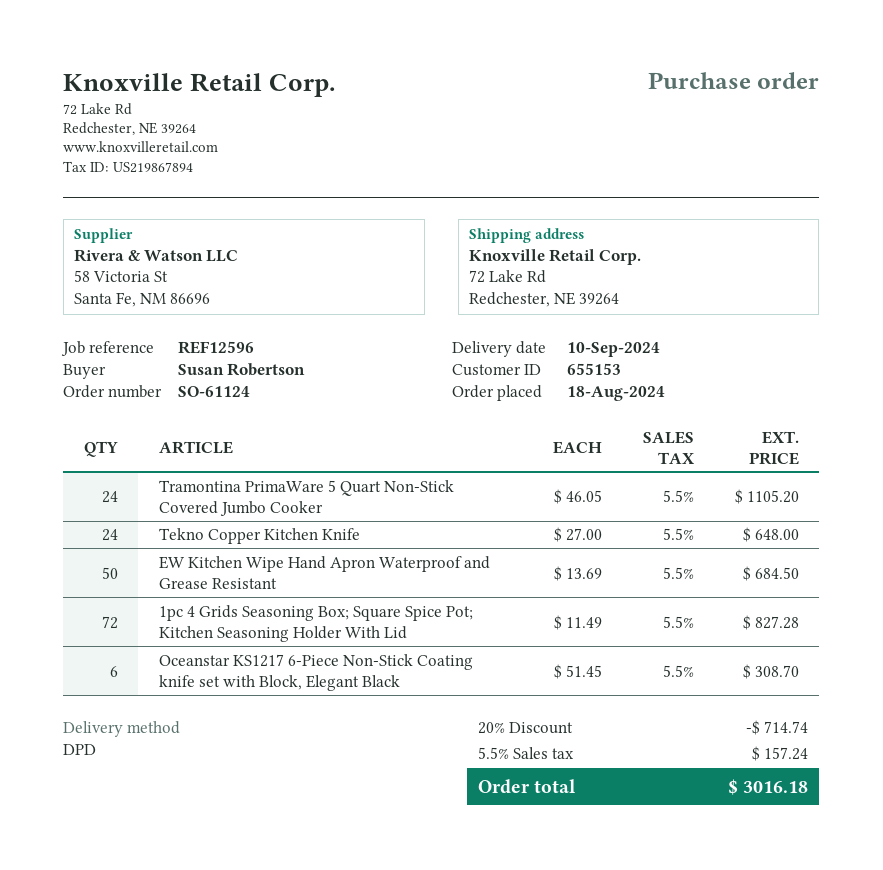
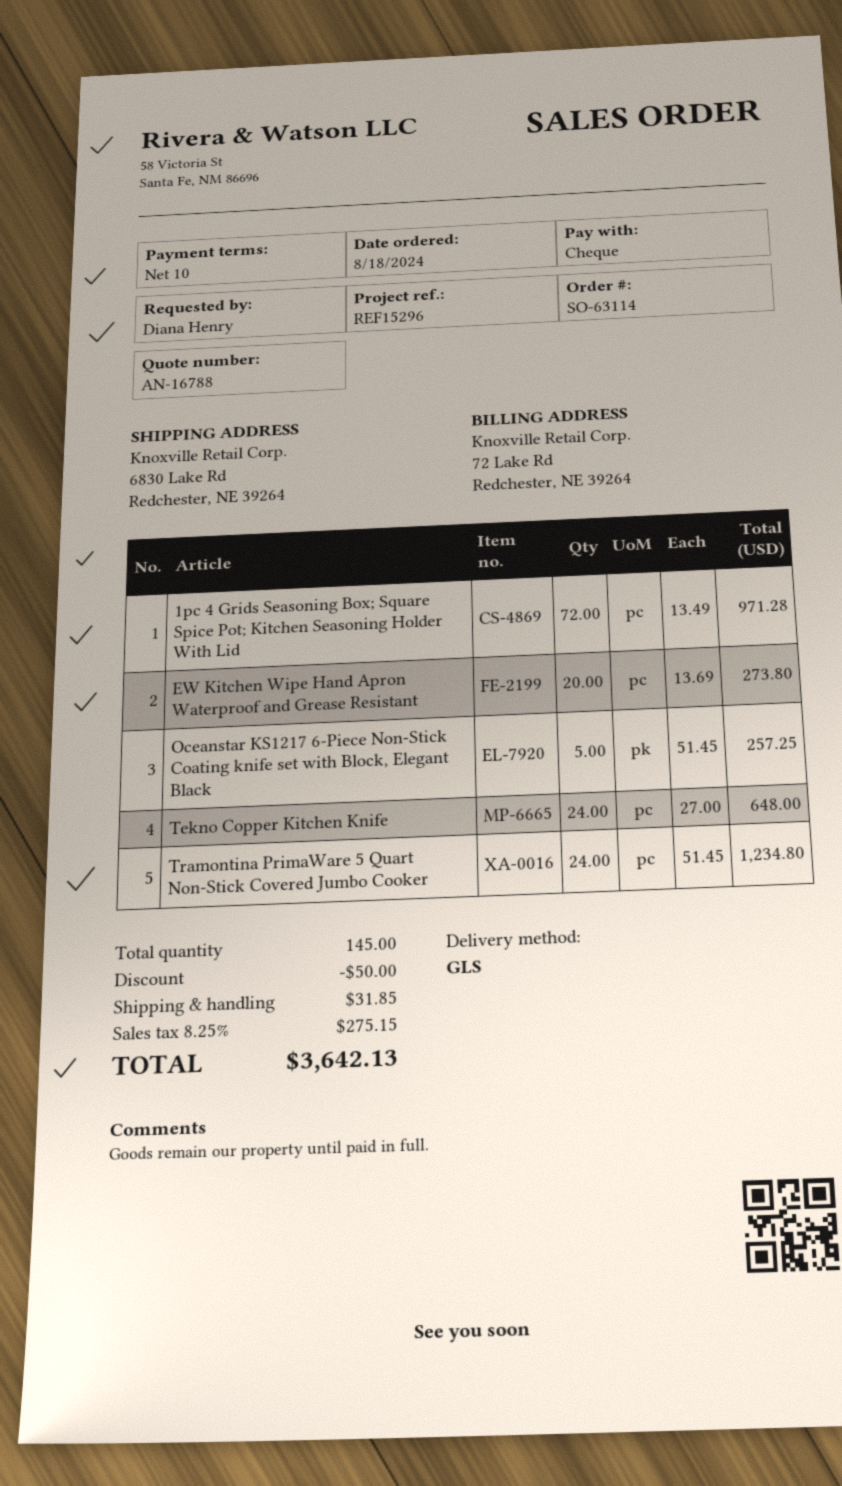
order number: SO-61124 -> SO-63114
reference: REF12596 -> REF15296
ordered by: Susan Robertson -> Diana Henry
shipping method: DPD -> GLS
ship to: 72 Lake Rd, Redchester, NE 39264 -> 6830 Lake Rd, Redchester, NE 39264
Tramontina PrimaWare 5 Quart Non-Stick Covered Jumbo Cooker: 24 x 46.05 = 1105.20 -> 24 x 51.45 = 1234.80
EW Kitchen Wipe Hand Apron Waterproof and Grease Resistant: 50 x 13.69 = 684.50 -> 20 x 13.69 = 273.80
1pc 4 Grids Seasoning Box; Square Spice Pot; Kitchen Seasoning Holder With Lid: 72 x 11.49 = 827.28 -> 72 x 13.49 = 971.28
Oceanstar KS1217 6-Piece Non-Stick Coating knife set with Block, Elegant Black: 6 x 51.45 = 308.70 -> 5 x 51.45 = 257.25
discount: 714.74 -> 50.00
shipping: none -> 31.85
tax: 5.5% = 157.24 -> 8.25% = 275.15
total: 3016.18 -> 3642.13

